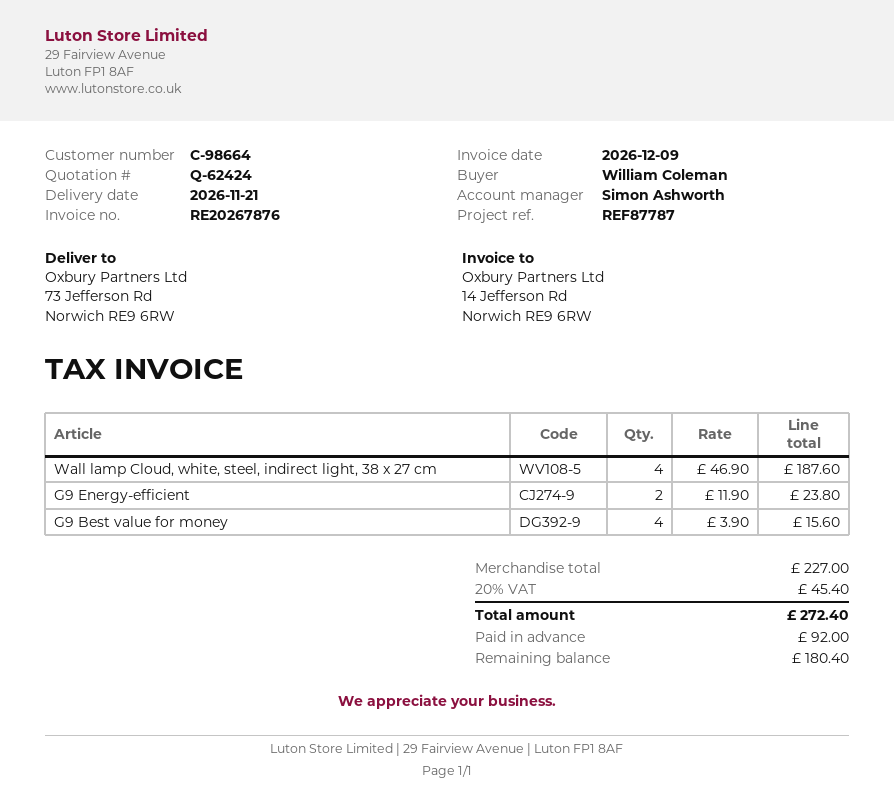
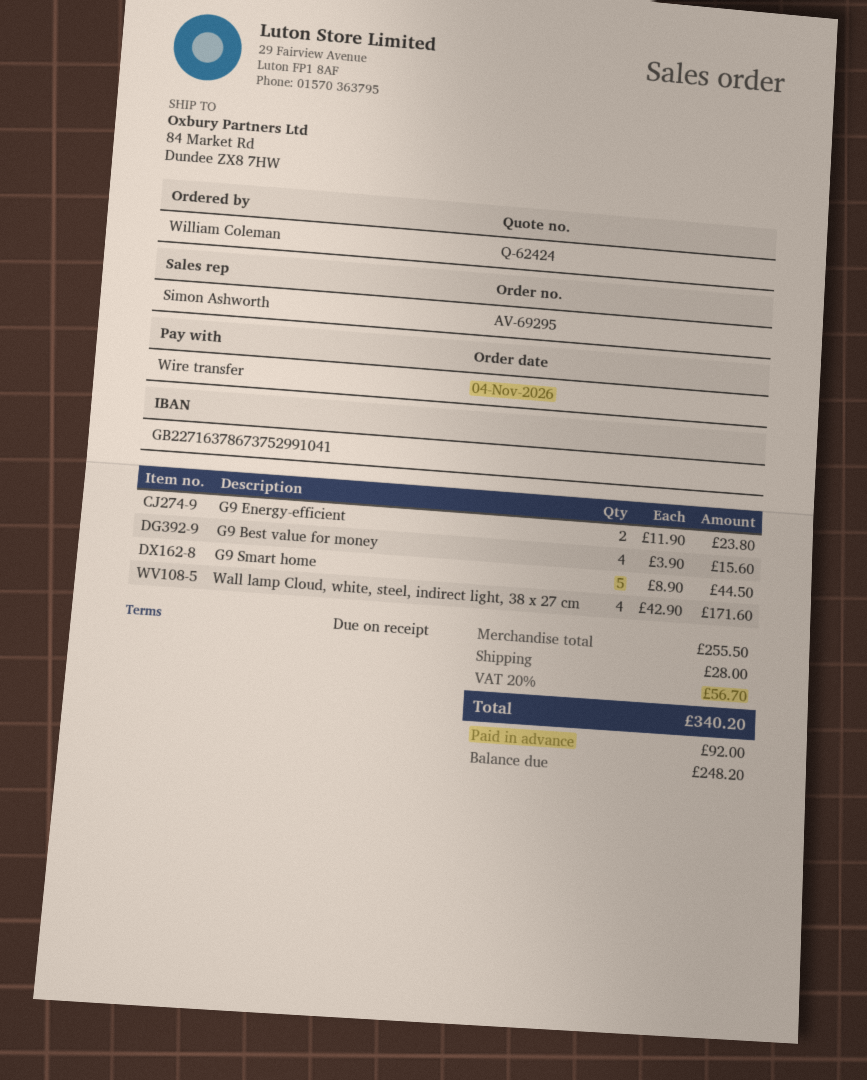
ship to: 73 Jefferson Rd, Norwich RE9 6RW -> 84 Market Rd, Dundee ZX8 7HW
Wall lamp Cloud, white, steel, indirect light, 38 x 27 cm: 4 x 46.90 = 187.60 -> 4 x 42.90 = 171.60
G9 Smart home: none -> 5 x 8.90 = 44.50
subtotal: 227.00 -> 255.50
shipping: none -> 28.00
tax: 20% = 45.40 -> 20% = 56.70
total: 272.40 -> 340.20
balance: 180.40 -> 248.20

